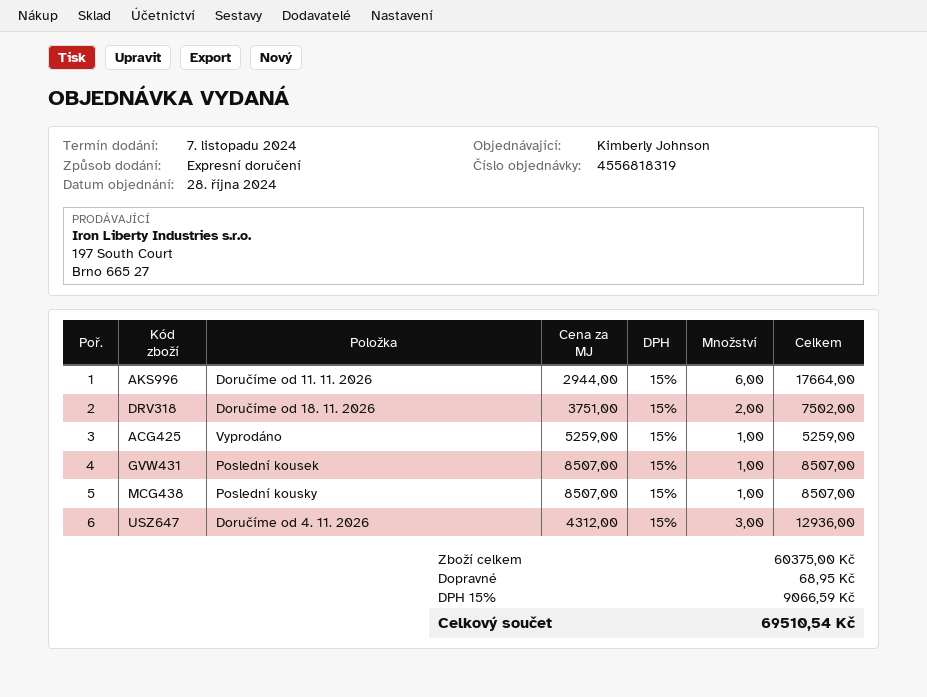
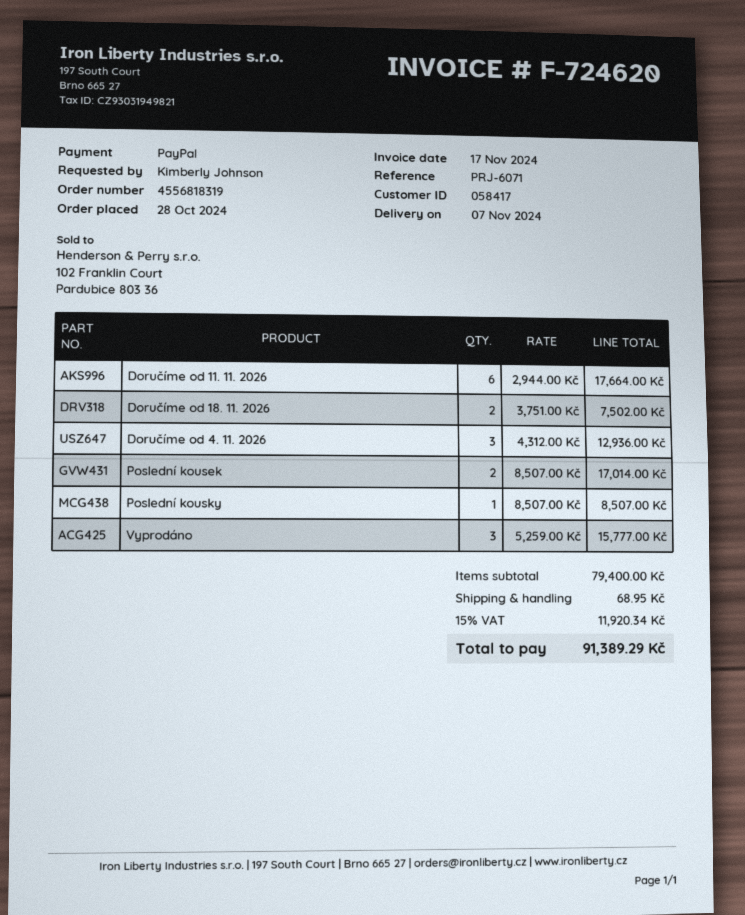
Vyprodáno: 1 x 5259.00 = 5259.00 -> 3 x 5259.00 = 15777.00
Poslední kousek: 1 x 8507.00 = 8507.00 -> 2 x 8507.00 = 17014.00
subtotal: 60375.00 -> 79400.00
tax: 15% = 9066.59 -> 15% = 11920.34
total: 69510.54 -> 91389.29

